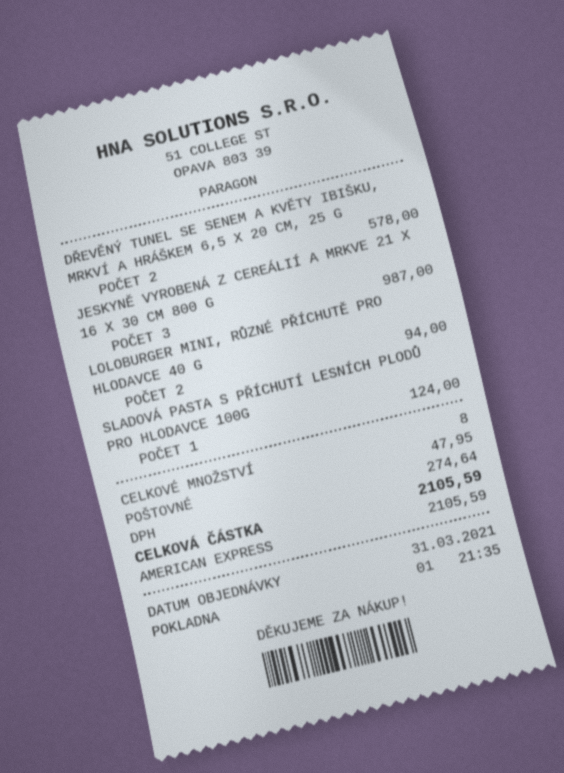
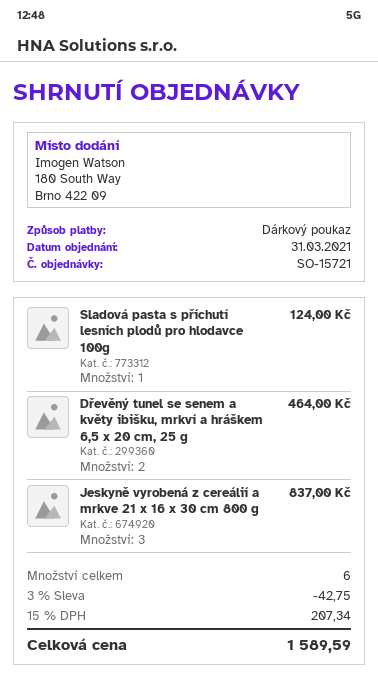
payment method: American Express -> gift card
DŘEVĚNÝ TUNEL SE SENEM A KVĚTY IBIŠKU, MRKVÍ A HRÁŠKEM 6,5 X 20 CM, 25 G: 2 for 578.00 -> 2 for 464.00
JESKYNĚ VYROBENÁ Z CEREÁLIÍ A MRKVE 21 X 16 X 30 CM 800 G: 3 for 987.00 -> 3 for 837.00
LOLOBURGER MINI, RŮZNÉ PŘÍCHUTĚ PRO HLODAVCE 40 G: 2 for 94.00 -> none
total quantity: 8 -> 6
discount: none -> 3% = 42.75
shipping: 47.95 -> none
tax: 274.64 -> 207.34
total: 2105.59 -> 1589.59

